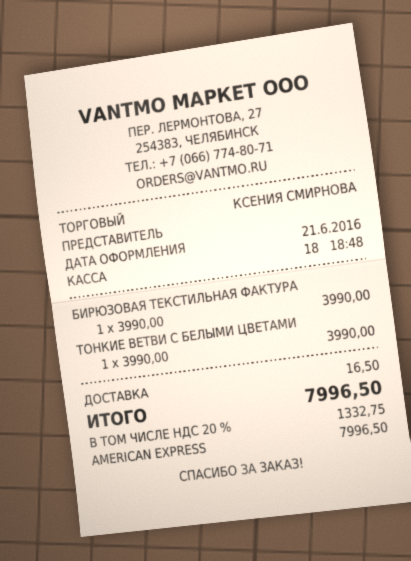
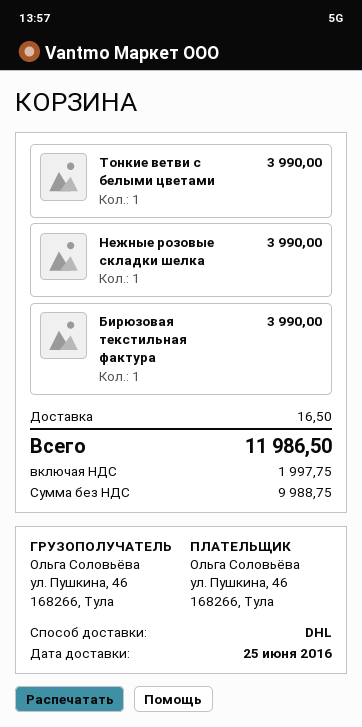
Нежные розовые складки шелка: none -> 1 for 3990.00
tax: 1332.75 -> 1997.75
total: 7996.50 -> 11986.50

